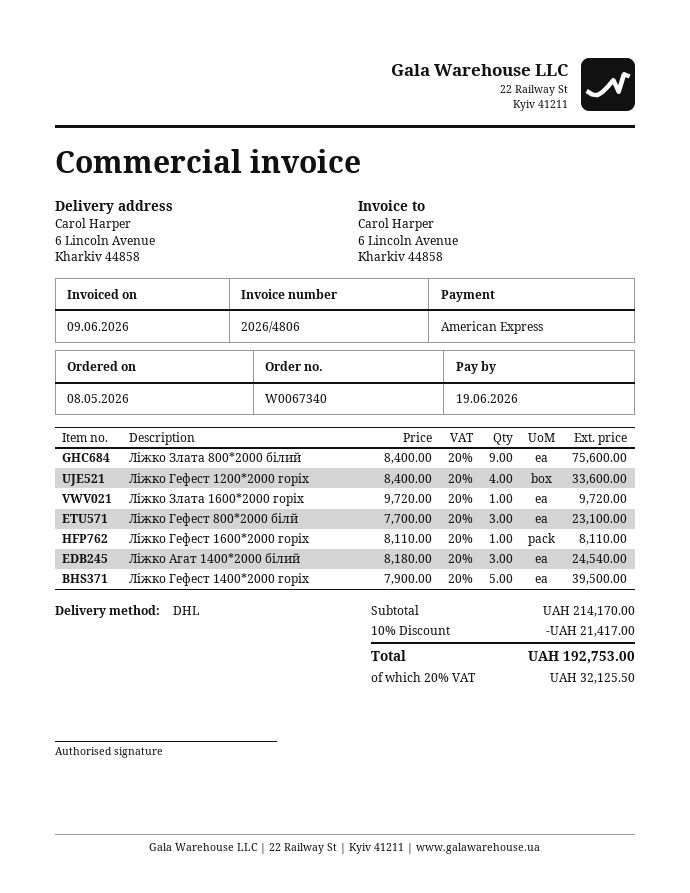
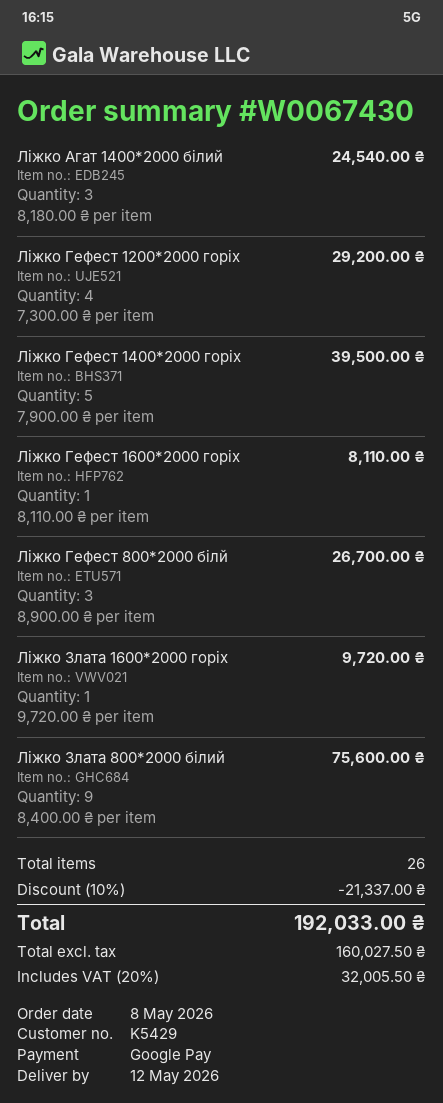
order number: W0067340 -> W0067430
payment method: American Express -> Google Pay
Ліжко Гефест 1200*2000 горіх: 4 x 8400.00 = 33600.00 -> 4 x 7300.00 = 29200.00
Ліжко Гефест 800*2000 білй: 3 x 7700.00 = 23100.00 -> 3 x 8900.00 = 26700.00
discount: 10% = 21417.00 -> 10% = 21337.00
tax: 20% = 32125.50 -> 20% = 32005.50
total: 192753.00 -> 192033.00

